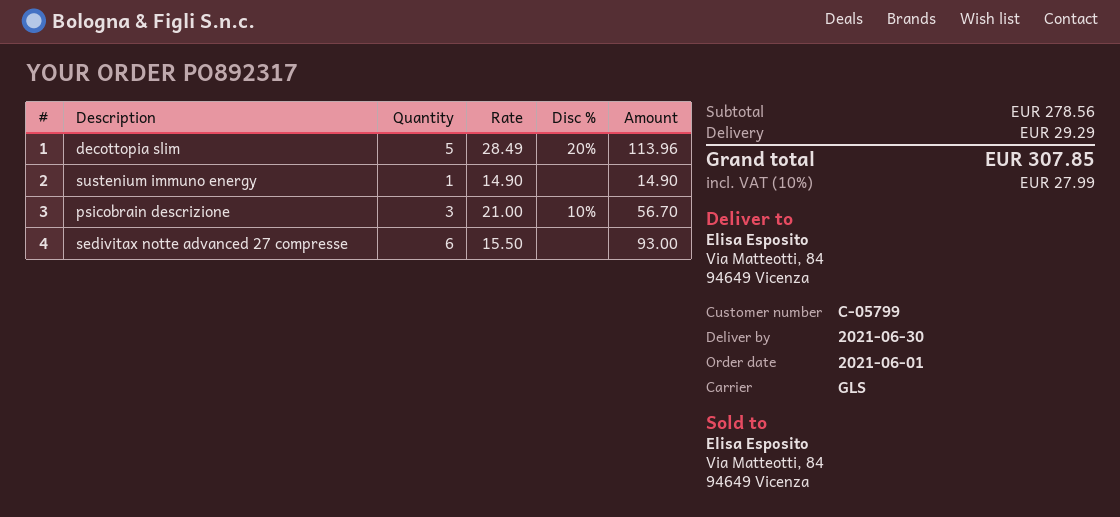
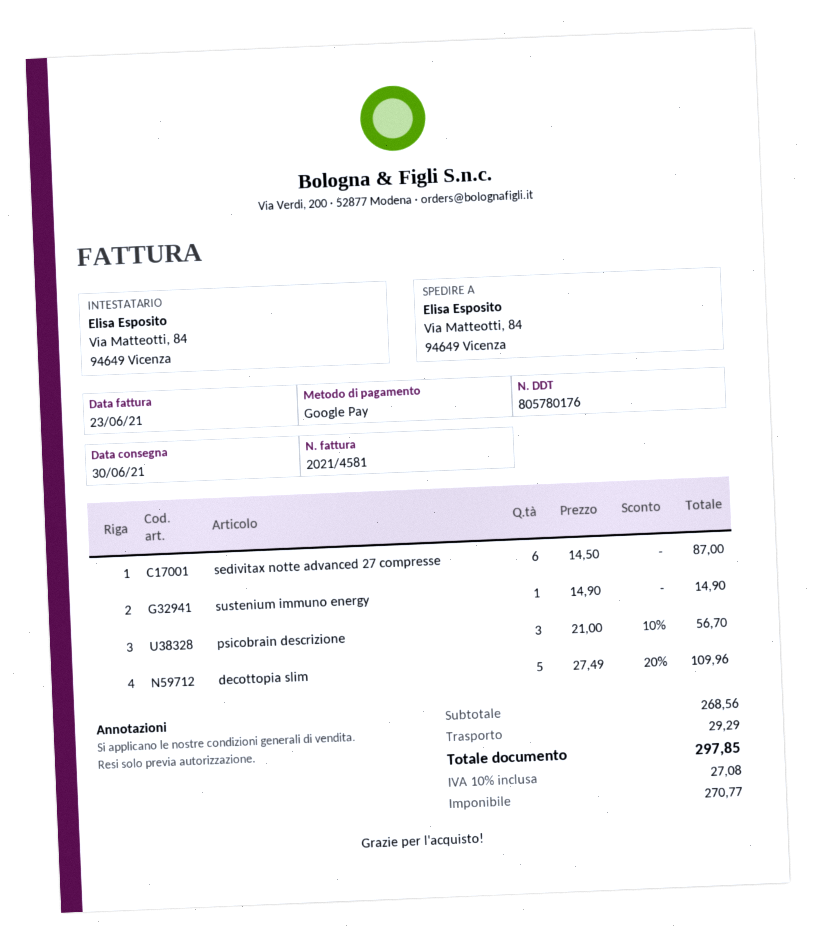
decottopia slim: 5 x 28.49 - 20% = 113.96 -> 5 x 27.49 - 20% = 109.96
sedivitax notte advanced 27 compresse: 6 x 15.50 = 93.00 -> 6 x 14.50 = 87.00
subtotal: 278.56 -> 268.56
tax: 10% = 27.99 -> 10% = 27.08
total: 307.85 -> 297.85

